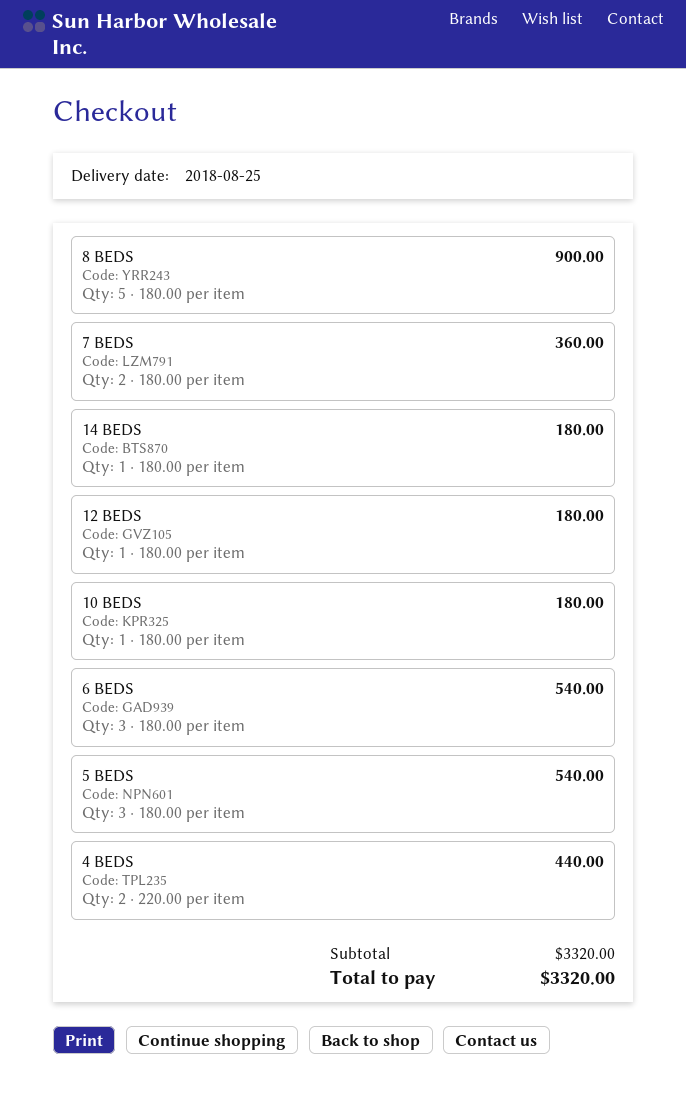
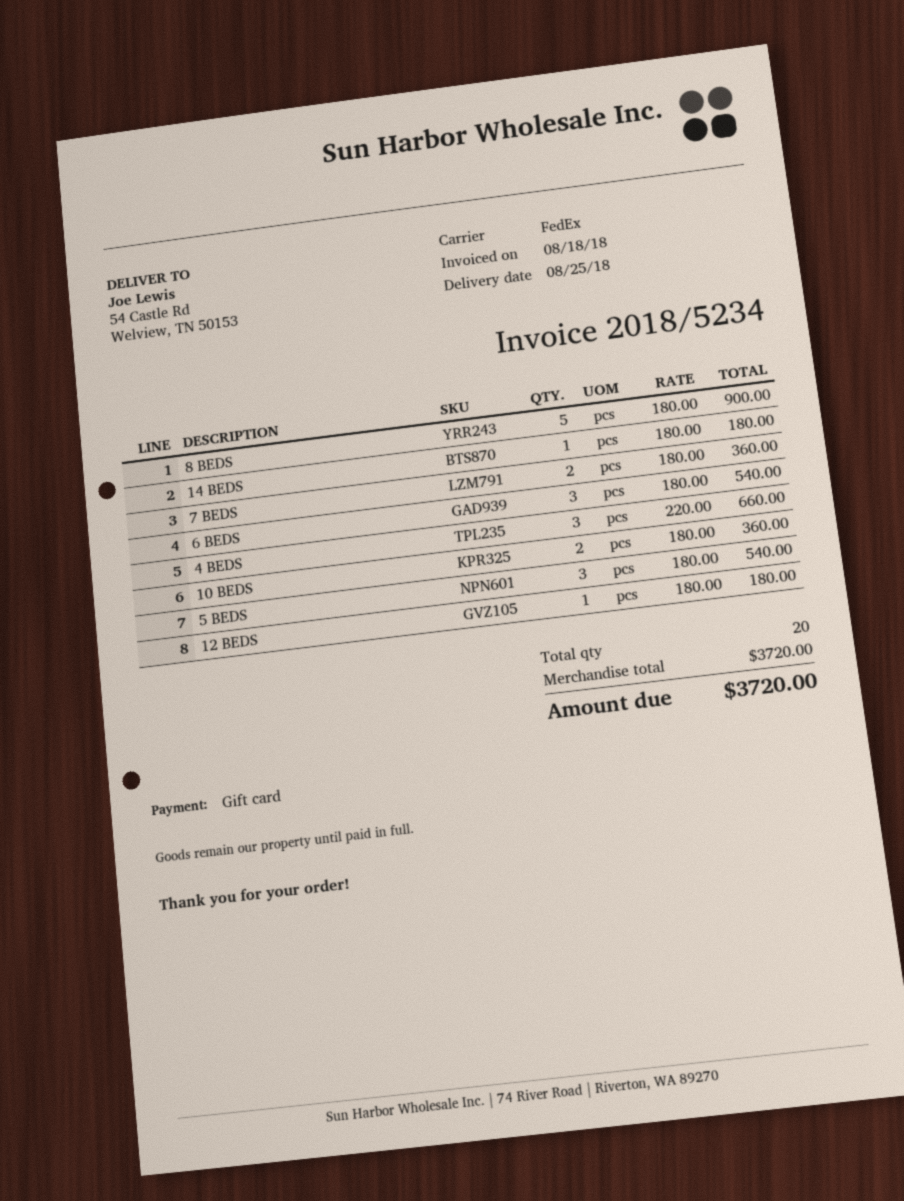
10 BEDS: 1 x 180.00 = 180.00 -> 2 x 180.00 = 360.00
4 BEDS: 2 x 220.00 = 440.00 -> 3 x 220.00 = 660.00
subtotal: 3320.00 -> 3720.00
total: 3320.00 -> 3720.00

